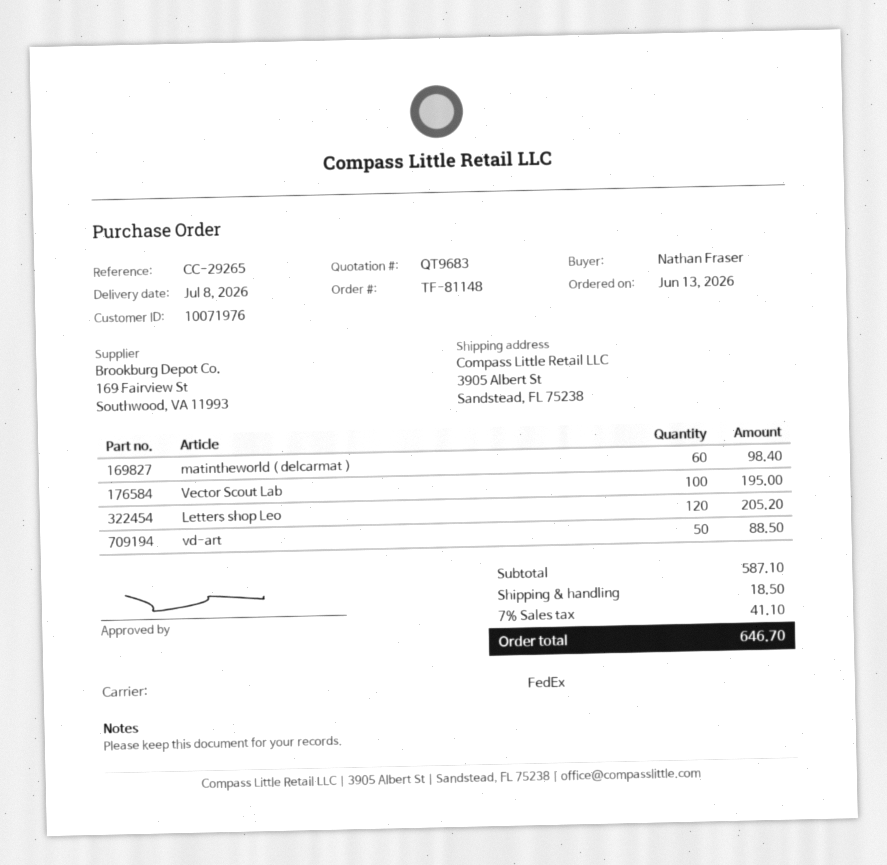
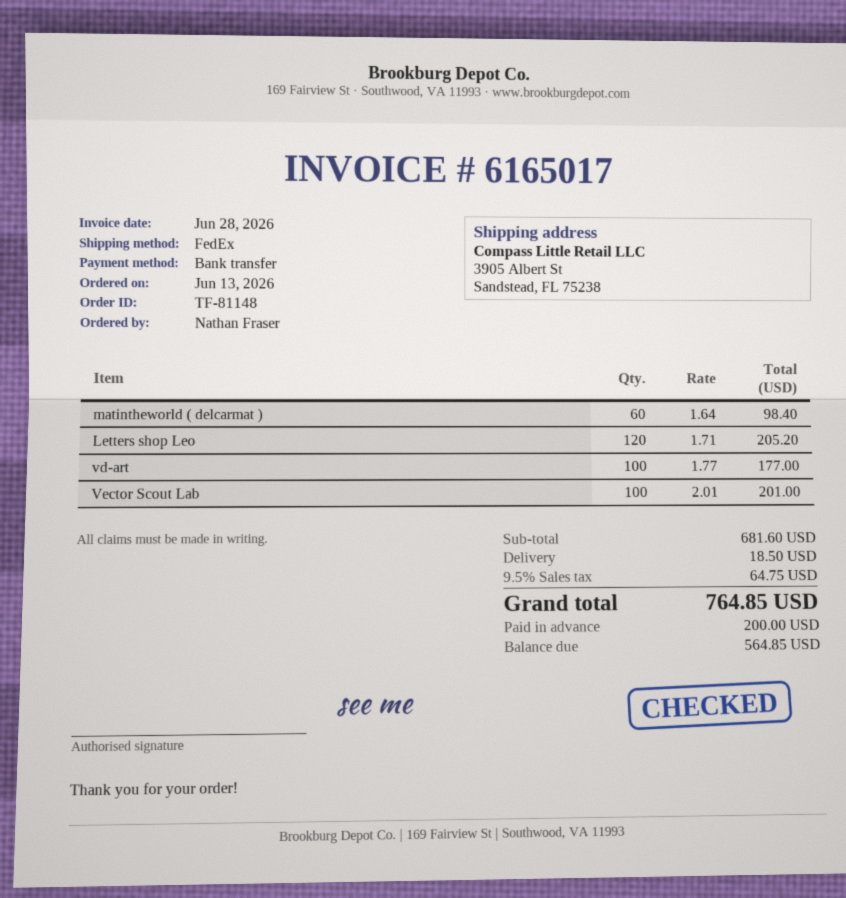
Vector Scout Lab: 100 for 195.00 -> 100 for 201.00
vd-art: 50 for 88.50 -> 100 for 177.00
subtotal: 587.10 -> 681.60
tax: 7% = 41.10 -> 9.5% = 64.75
total: 646.70 -> 764.85

